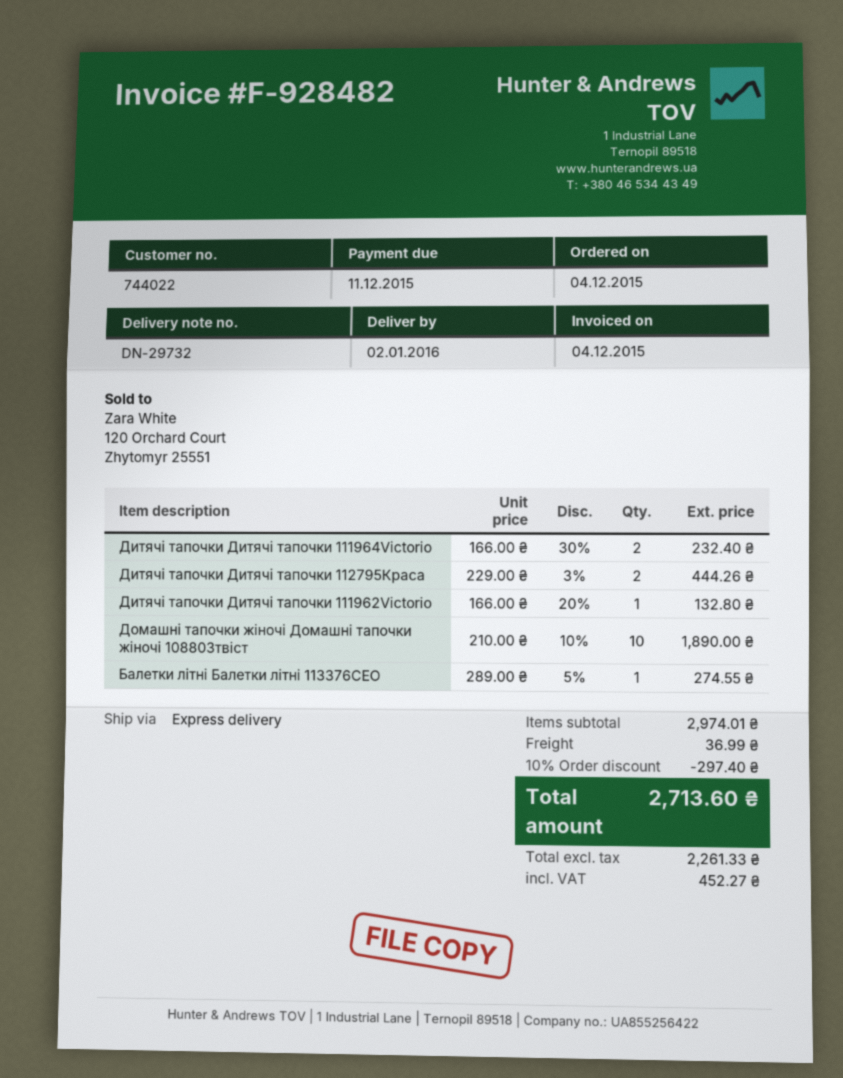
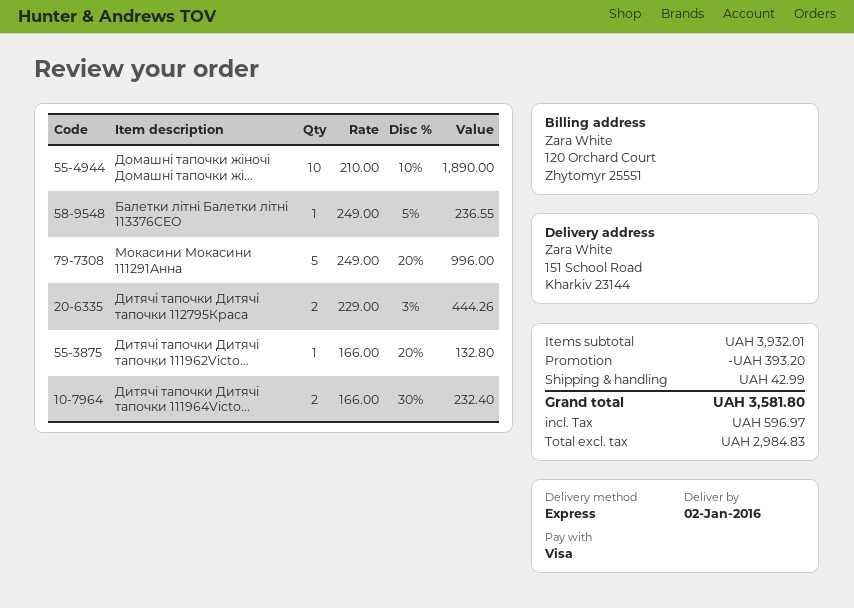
Балетки літні Балетки літні 113376CEO: 1 x 289.00 - 5% = 274.55 -> 1 x 249.00 - 5% = 236.55
Мокасини Мокасини 111291Анна: none -> 5 x 249.00 - 20% = 996.00
subtotal: 2974.01 -> 3932.01
discount: 297.40 -> 393.20
shipping: 36.99 -> 42.99
net: 2261.33 -> 2984.83
tax: 452.27 -> 596.97
total: 2713.60 -> 3581.80

